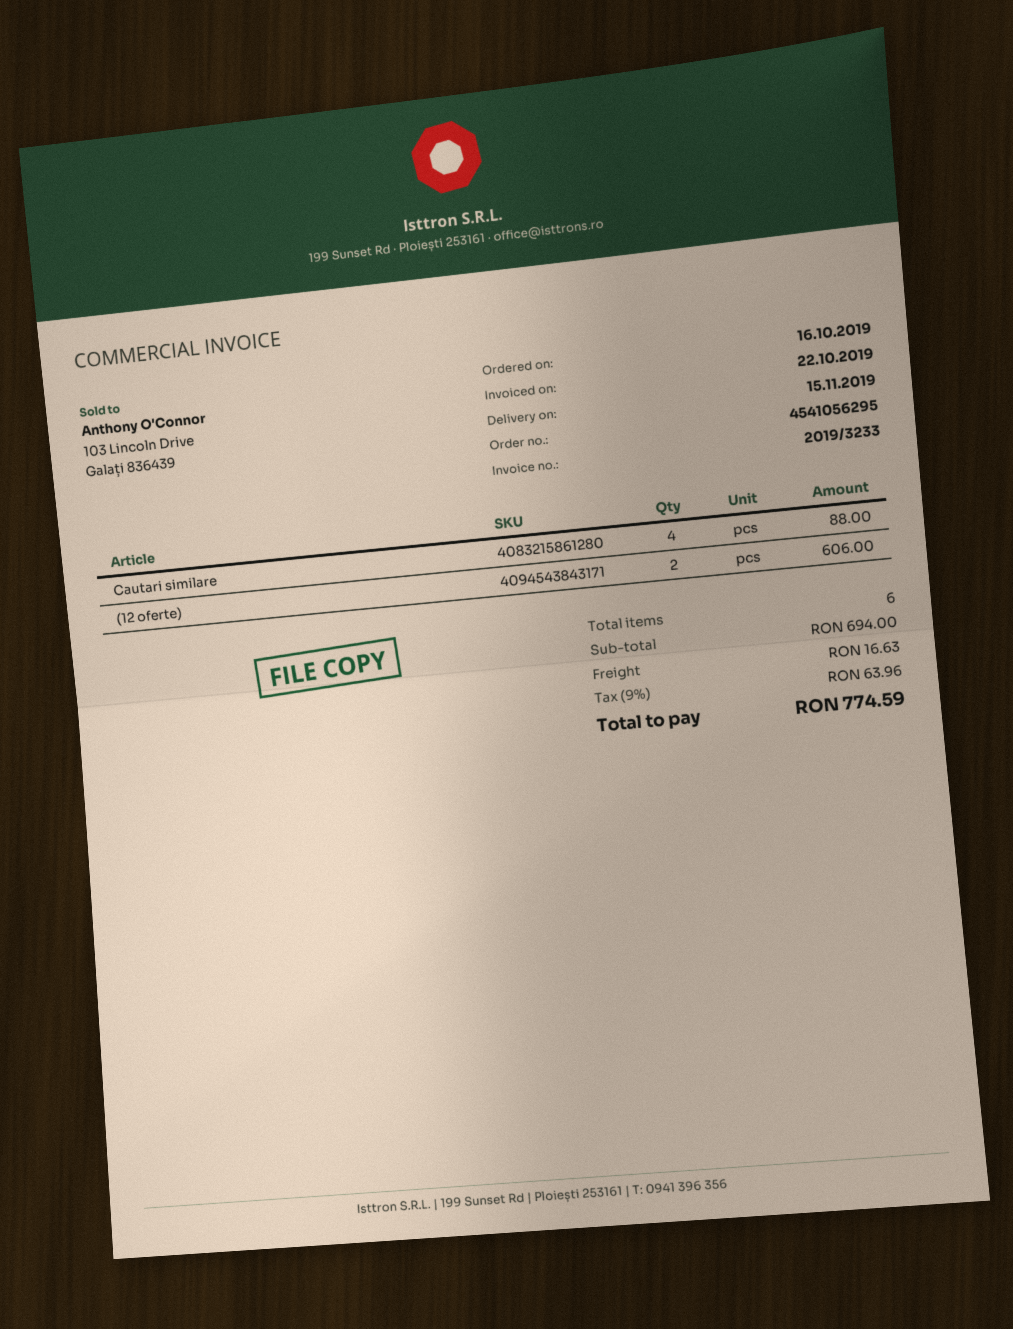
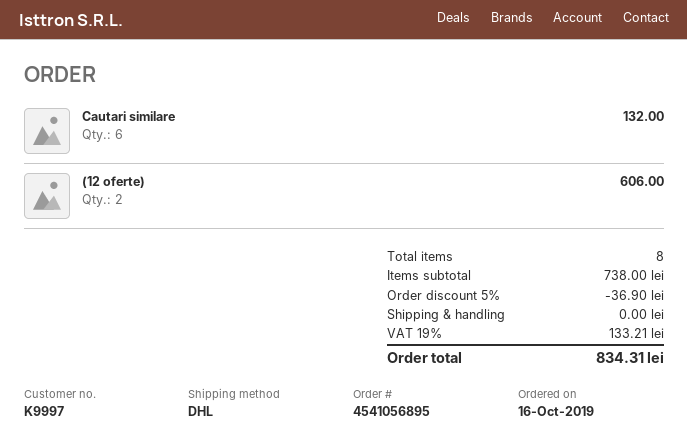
order number: 4541056295 -> 4541056895
Cautari similare: 4 for 88.00 -> 6 for 132.00
total quantity: 6 -> 8
subtotal: 694.00 -> 738.00
discount: none -> 5% = 36.90
shipping: 16.63 -> 0.00
tax: 9% = 63.96 -> 19% = 133.21
total: 774.59 -> 834.31

